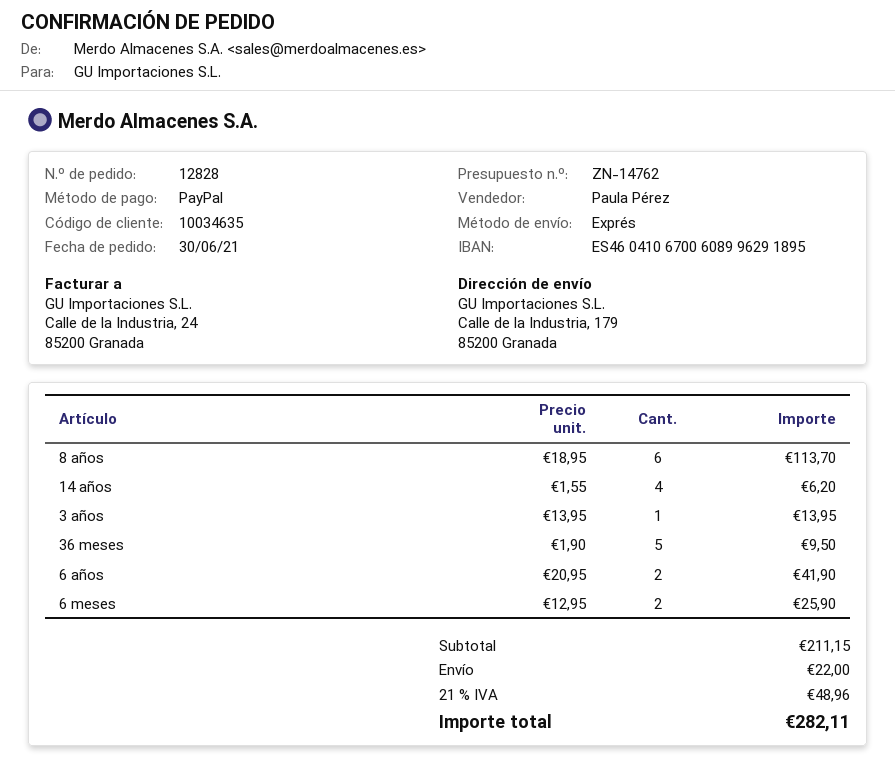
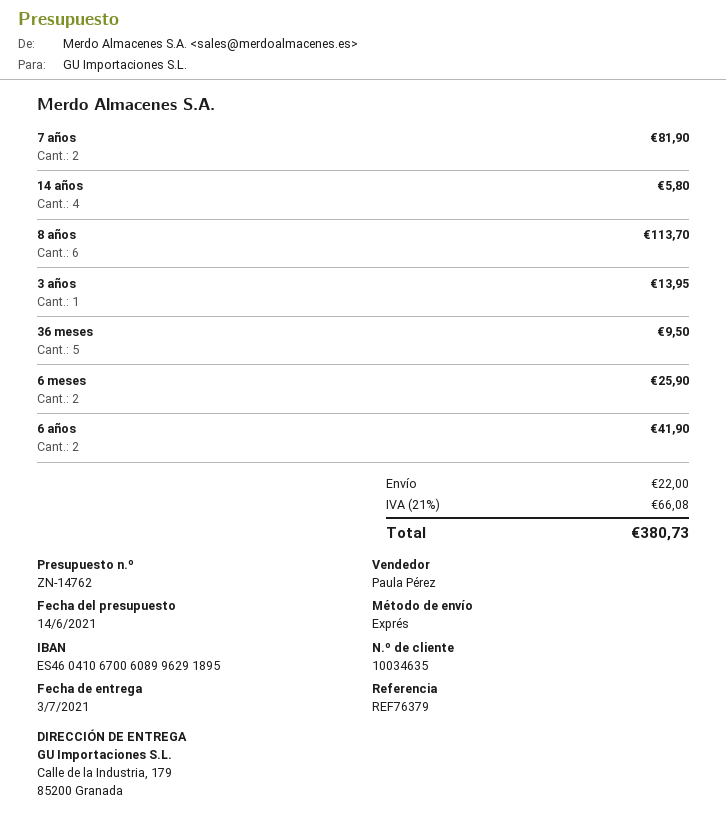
14 años: 4 for 6.20 -> 4 for 5.80
7 años: none -> 2 for 81.90
tax: 21% = 48.96 -> 21% = 66.08
total: 282.11 -> 380.73

